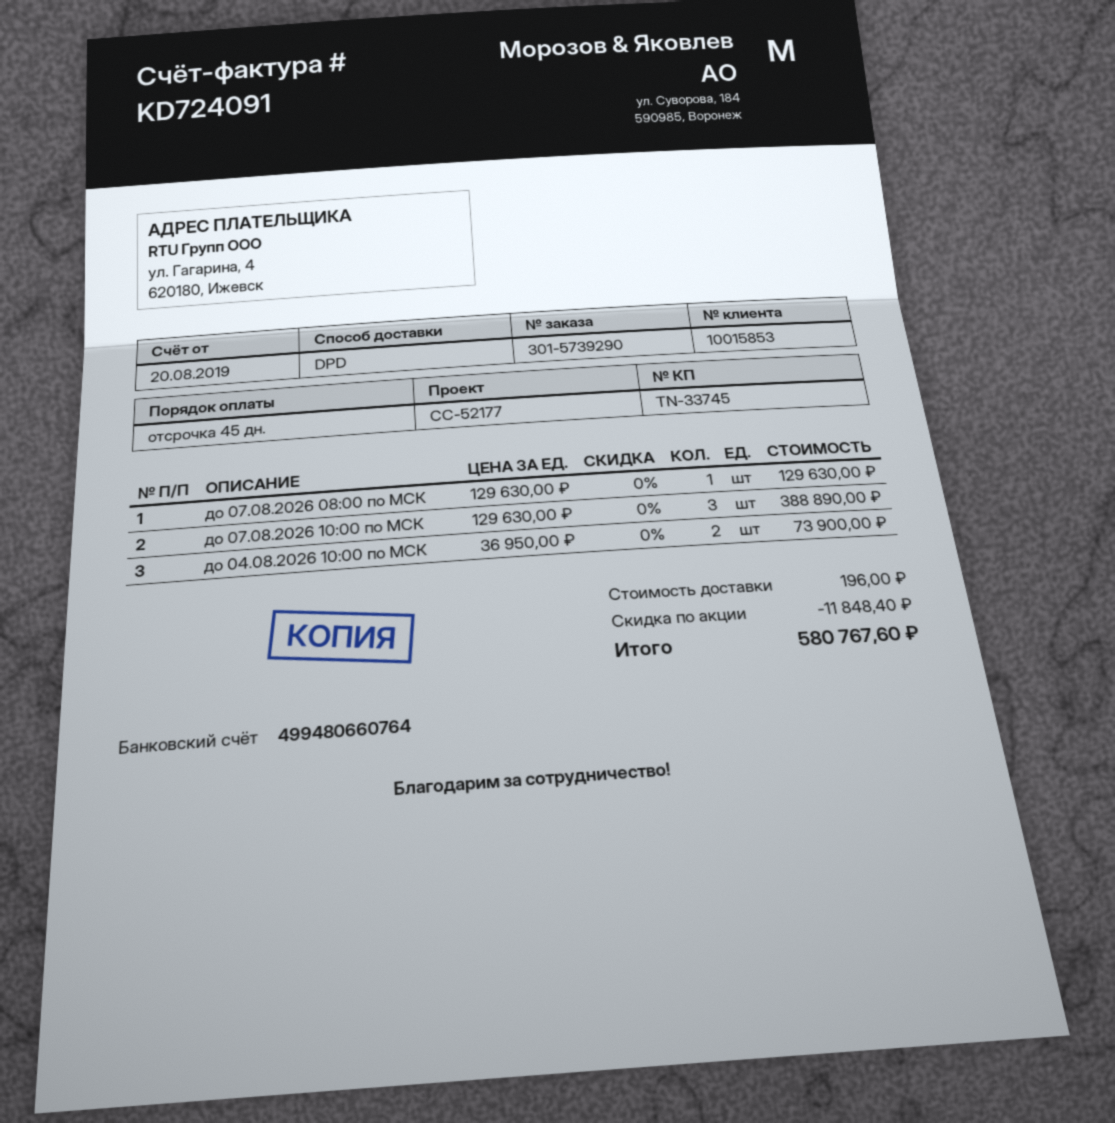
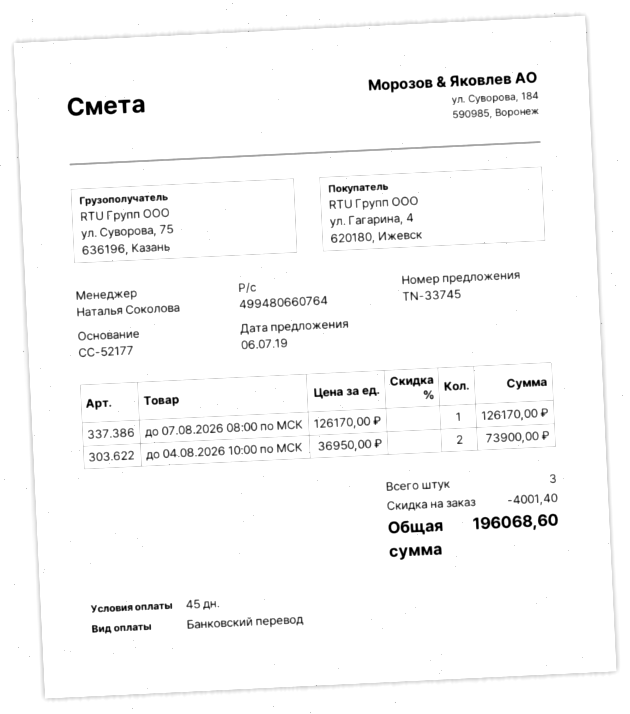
до 07.08.2026 08:00 по МСК: 1 x 129630.00 = 129630.00 -> 1 x 126170.00 = 126170.00
до 07.08.2026 10:00 по МСК: 3 x 129630.00 = 388890.00 -> none
discount: 11848.40 -> 4001.40
shipping: 196.00 -> none
total: 580767.60 -> 196068.60

